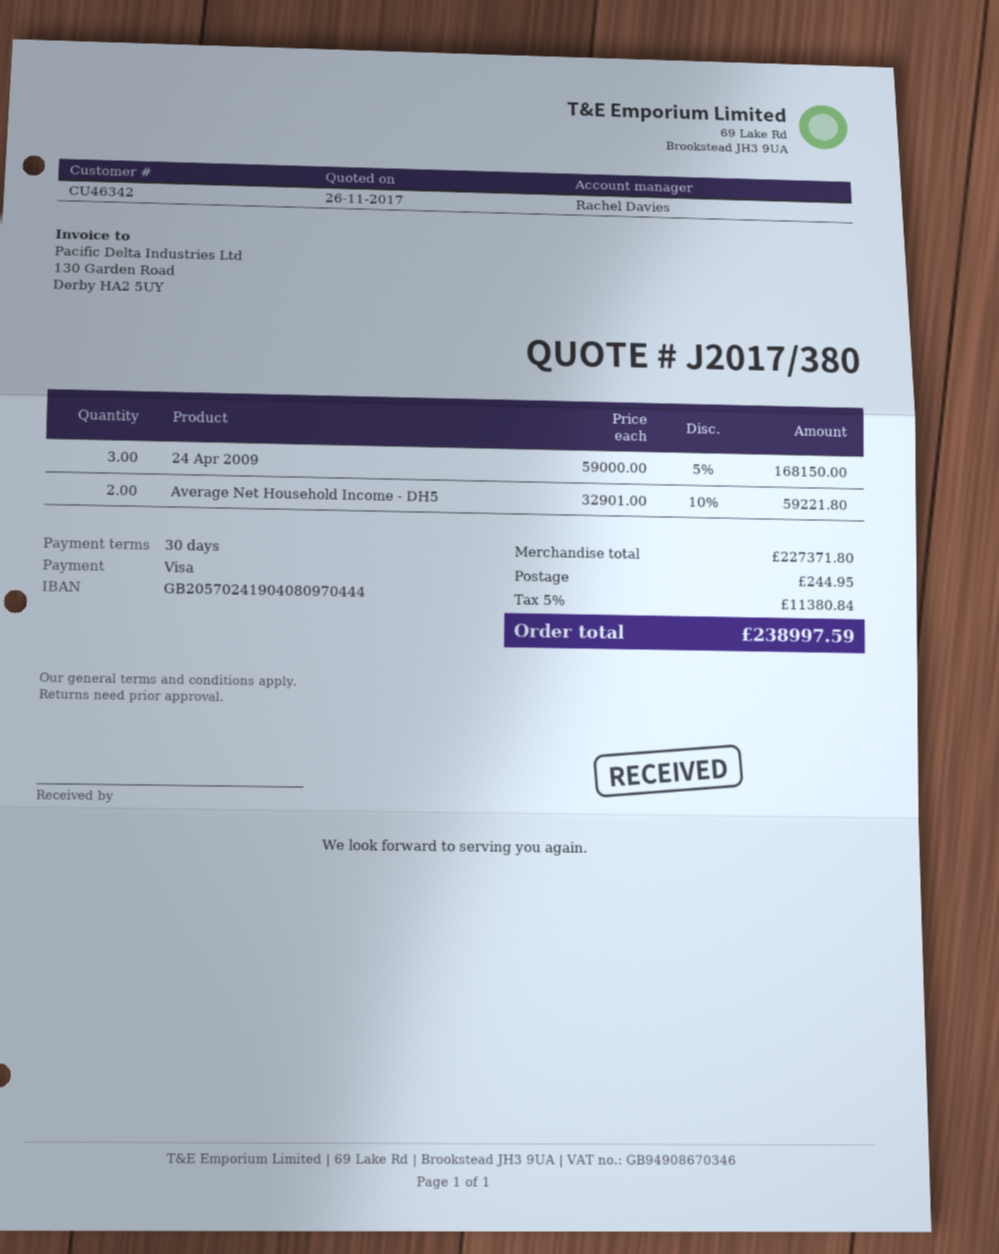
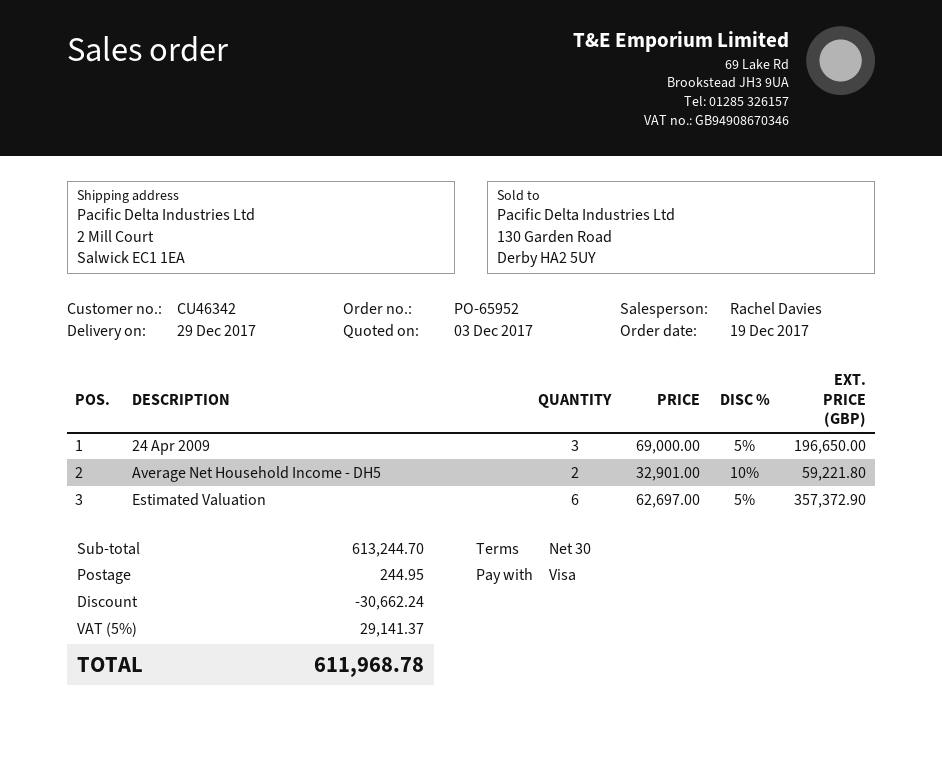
quote date: 2017-11-26 -> 2017-12-03
24 Apr 2009: 3 x 59000.00 - 5% = 168150.00 -> 3 x 69000.00 - 5% = 196650.00
Estimated Valuation: none -> 6 x 62697.00 - 5% = 357372.90
subtotal: 227371.80 -> 613244.70
discount: none -> 30662.24
tax: 5% = 11380.84 -> 5% = 29141.37
total: 238997.59 -> 611968.78

